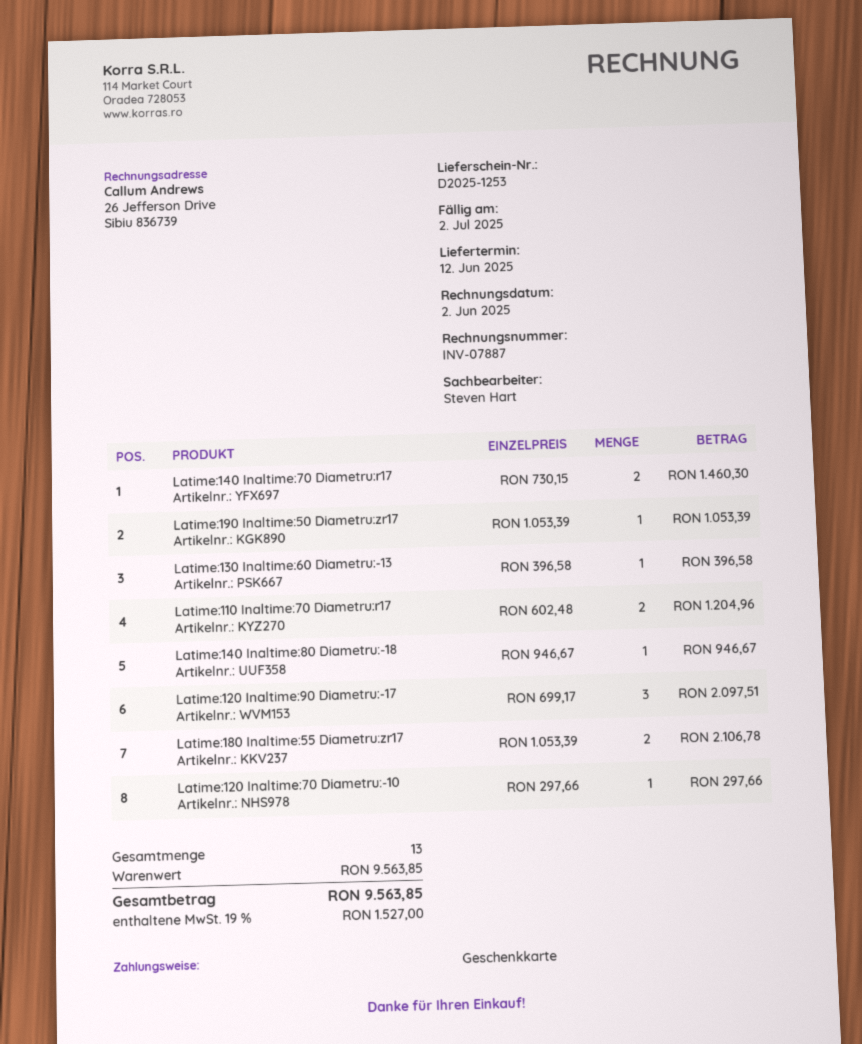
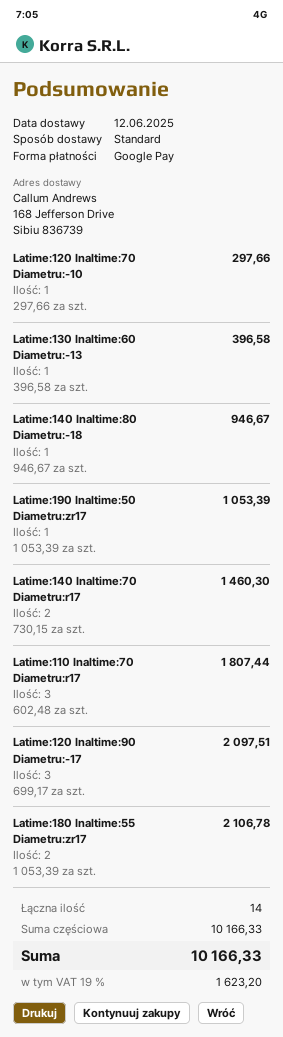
payment method: gift card -> Google Pay
Latime:110 Inaltime:70 Diametru:r17: 2 x 602.48 = 1204.96 -> 3 x 602.48 = 1807.44
total quantity: 13 -> 14
subtotal: 9563.85 -> 10166.33
tax: 19% = 1527.00 -> 19% = 1623.20
total: 9563.85 -> 10166.33

